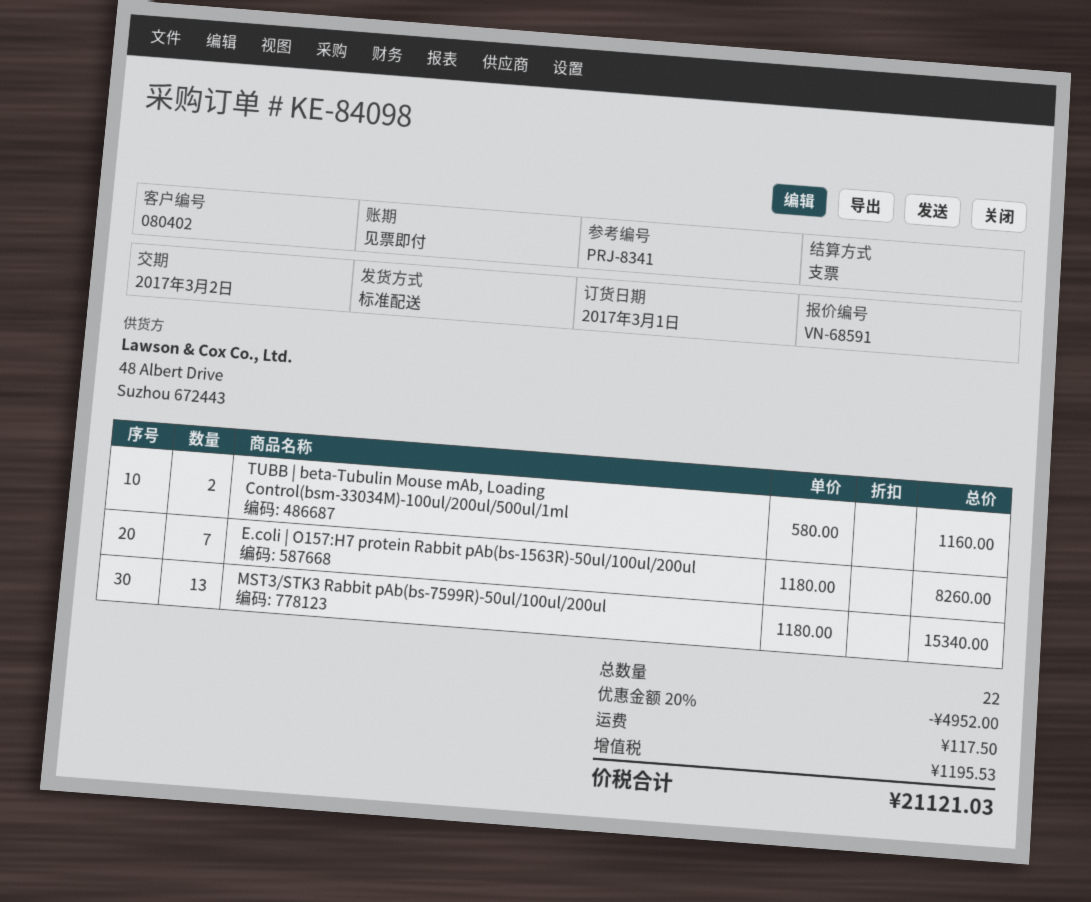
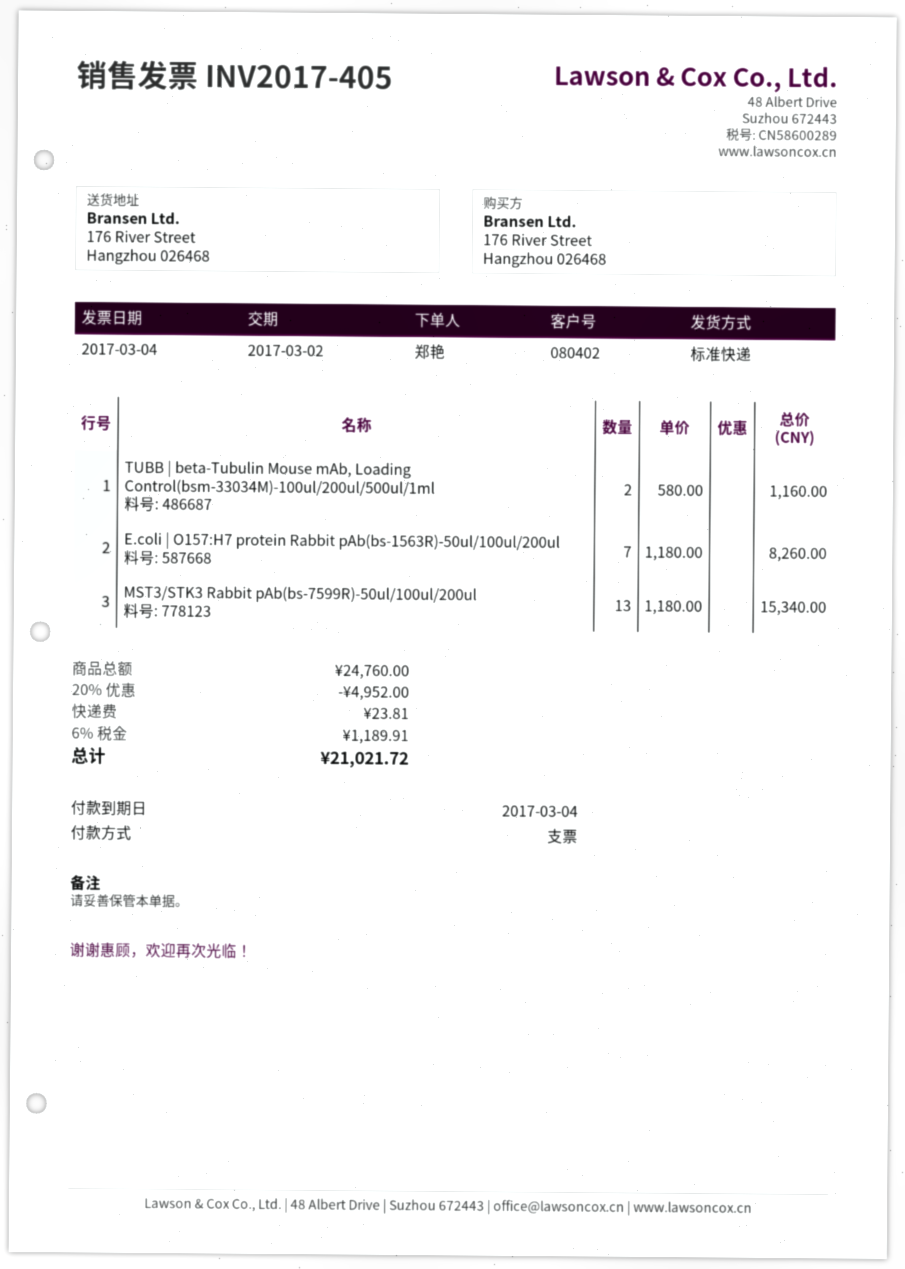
shipping: 117.50 -> 23.81
tax: 1195.53 -> 1189.91
total: 21121.03 -> 21021.72

